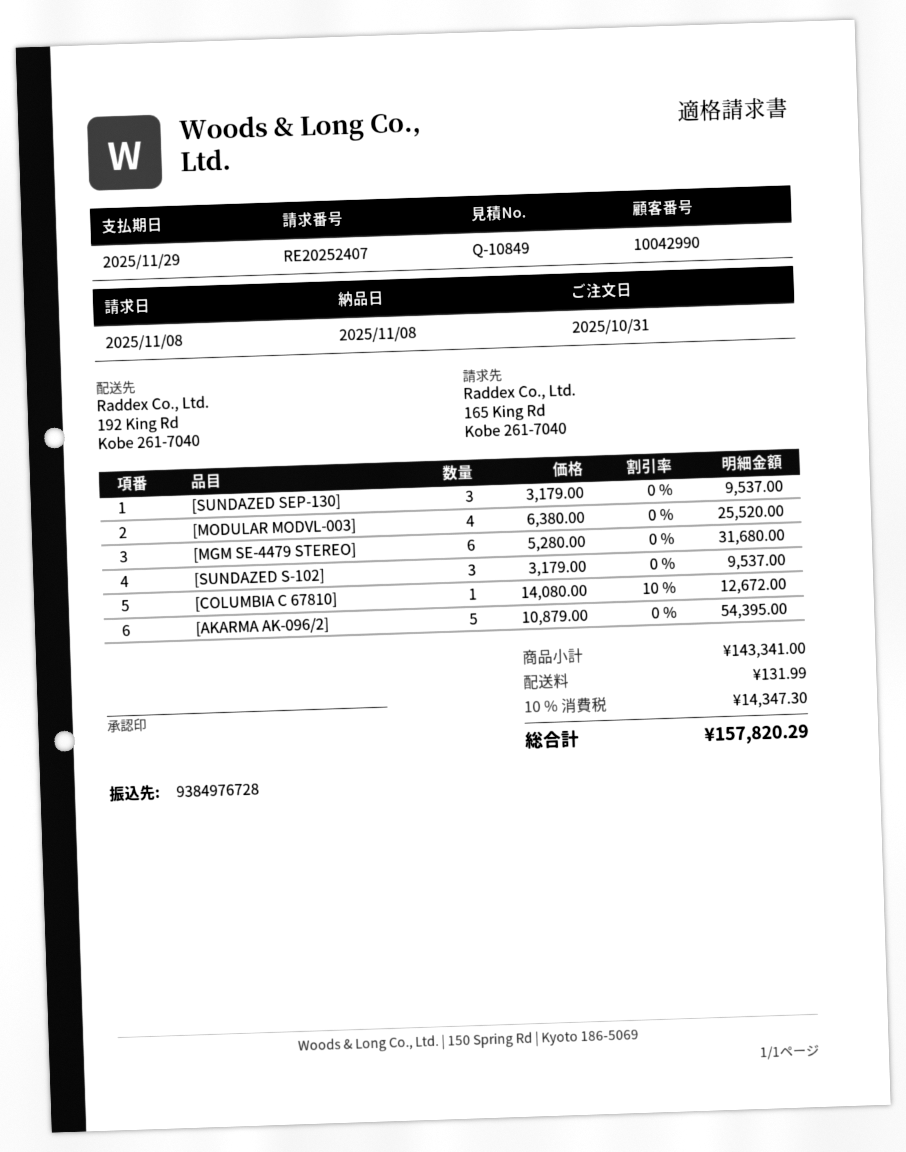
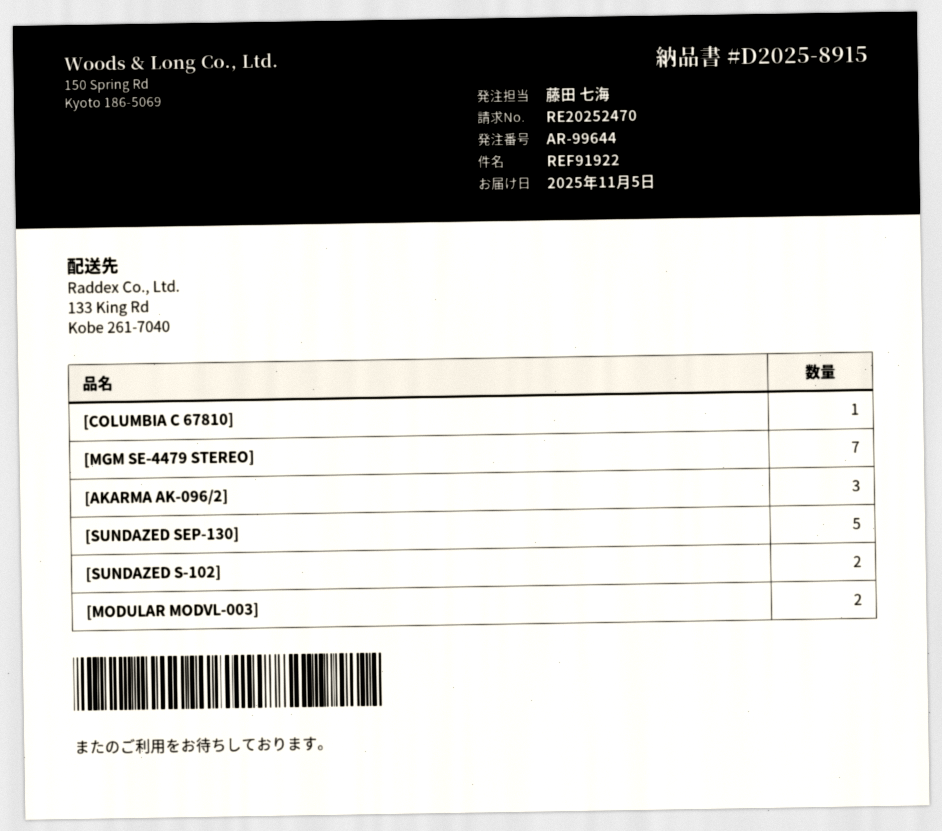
delivery date: 2025-11-08 -> 2025-11-05
invoice number: RE20252407 -> RE20252470
ship to: 192 King Rd, Kobe 261-7040 -> 133 King Rd, Kobe 261-7040
[SUNDAZED SEP-130]: 3 -> 5
[MODULAR MODVL-003]: 4 -> 2
[MGM SE-4479 STEREO]: 6 -> 7
[SUNDAZED S-102]: 3 -> 2
[AKARMA AK-096/2]: 5 -> 3

